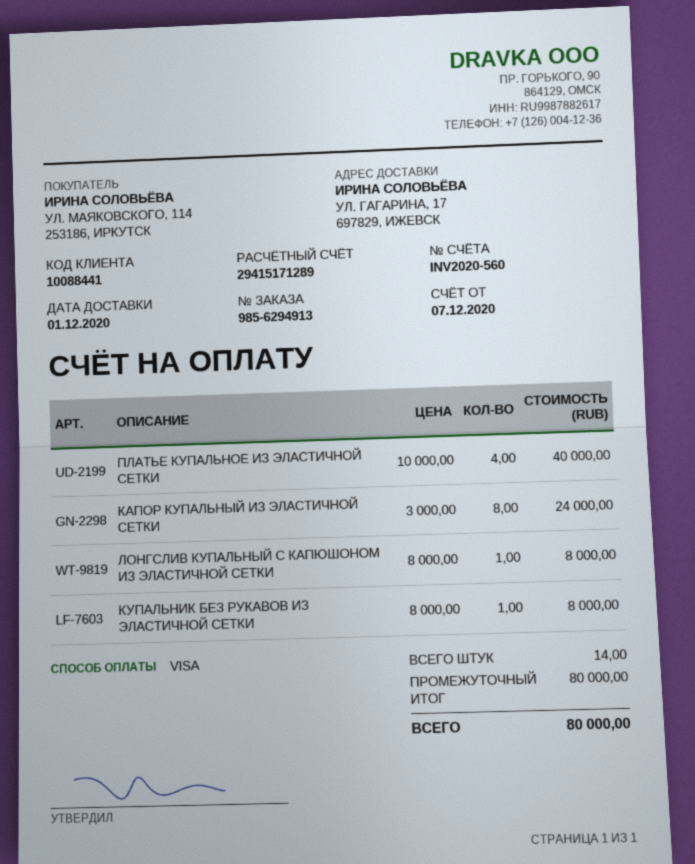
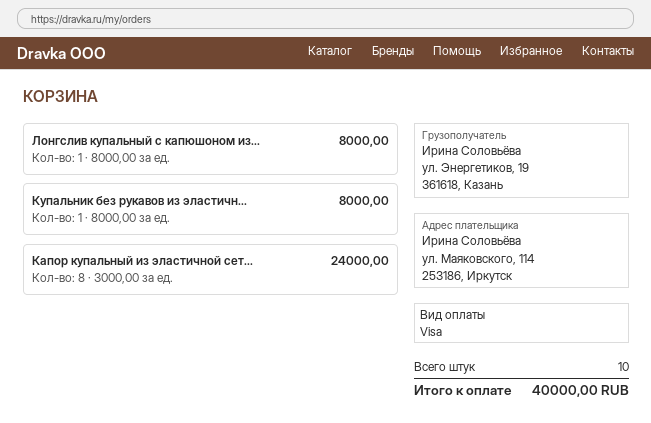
ship to: УЛ. ГАГАРИНА, 17, 697829, ИЖЕВСК -> ул. Энергетиков, 19, 361618, Казань
ПЛАТЬЕ КУПАЛЬНОЕ ИЗ ЭЛАСТИЧНОЙ СЕТКИ: 4 x 10000.00 = 40000.00 -> none
total quantity: 14 -> 10
total: 80000.00 -> 40000.00

